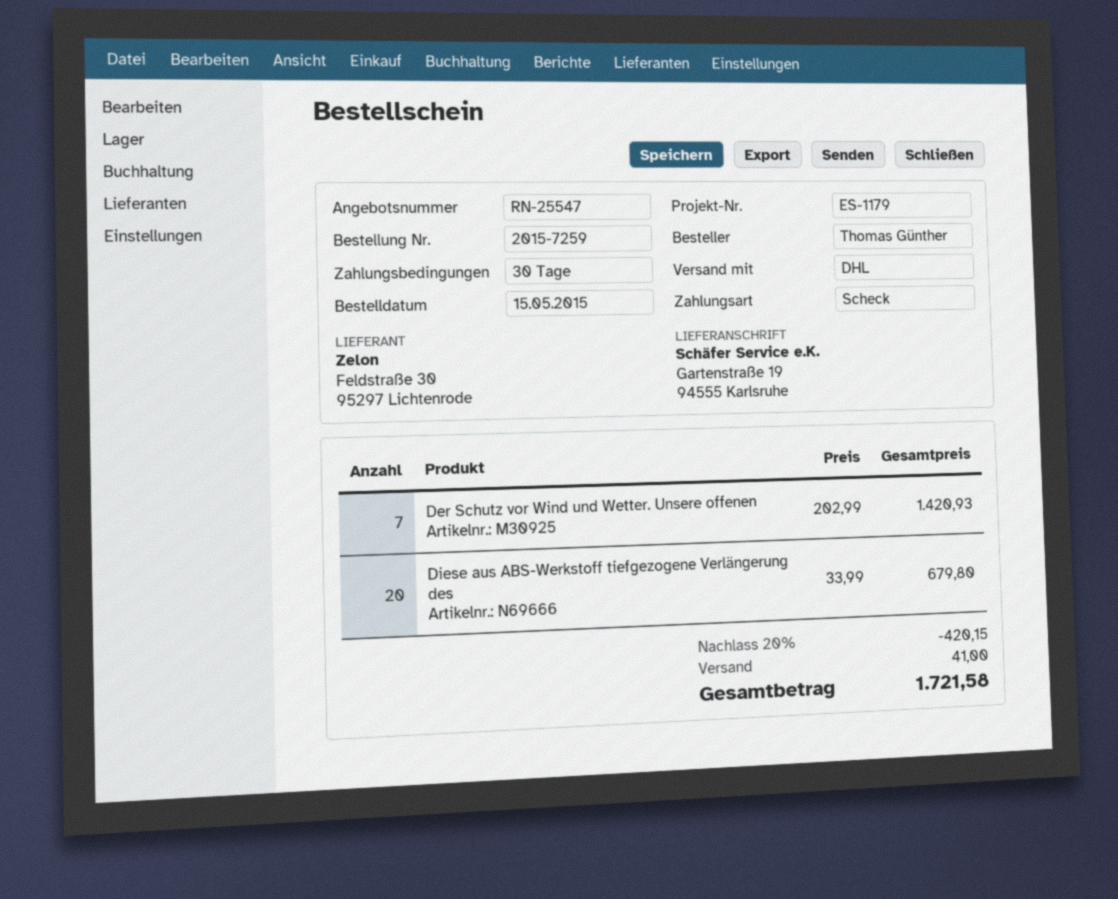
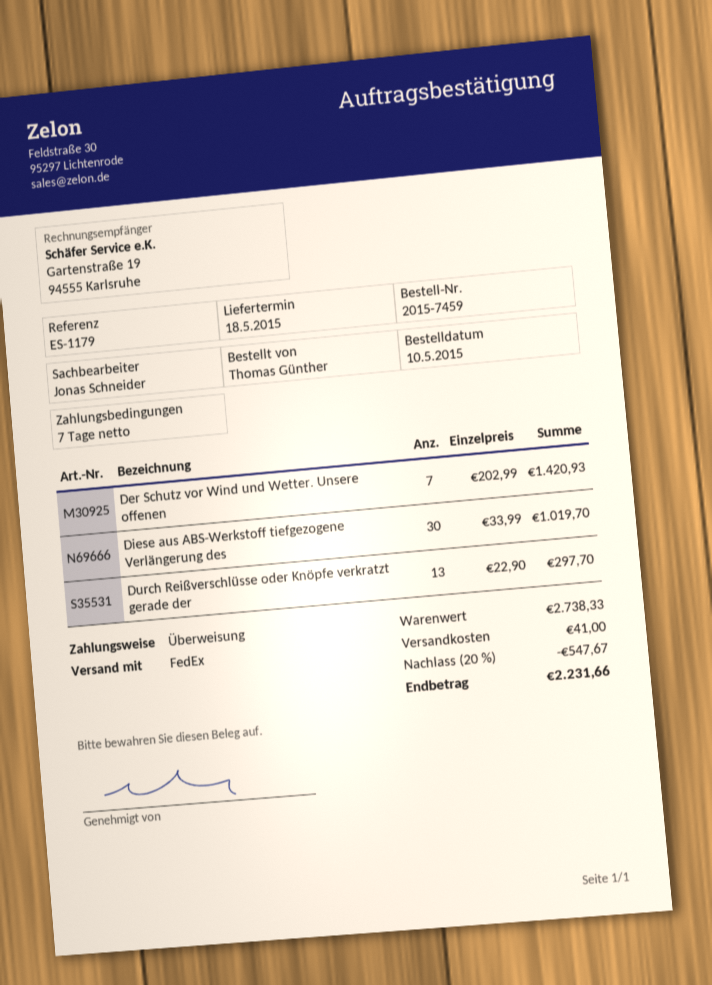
order number: 2015-7259 -> 2015-7459
order date: 2015-05-15 -> 2015-05-10
payment terms: 30 days -> 7 days
payment method: cheque -> bank transfer
shipping method: DHL -> FedEx
Diese aus ABS-Werkstoff tiefgezogene Verlängerung des: 20 x 33.99 = 679.80 -> 30 x 33.99 = 1019.70
Durch Reißverschlüsse oder Knöpfe verkratzt gerade der: none -> 13 x 22.90 = 297.70
discount: 20% = 420.15 -> 20% = 547.67
total: 1721.58 -> 2231.66

